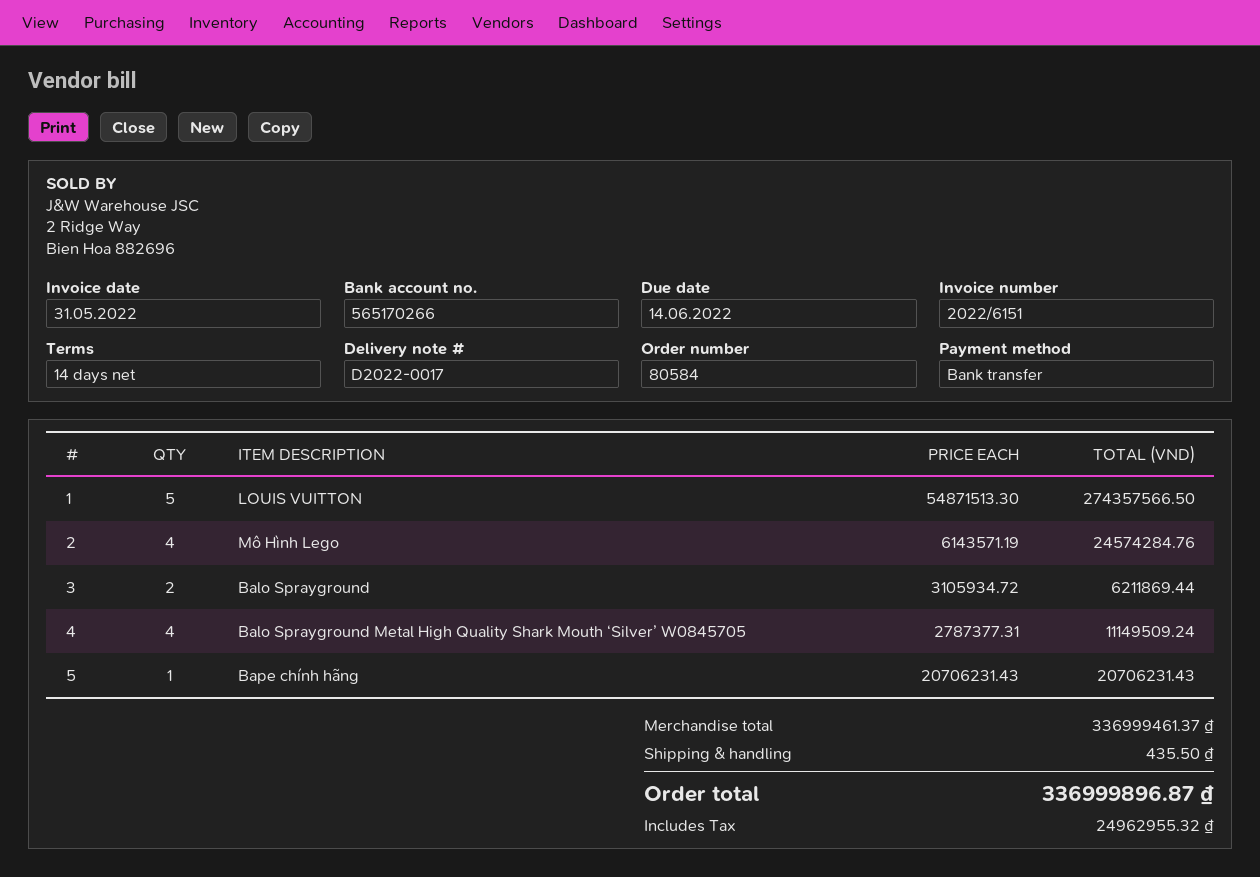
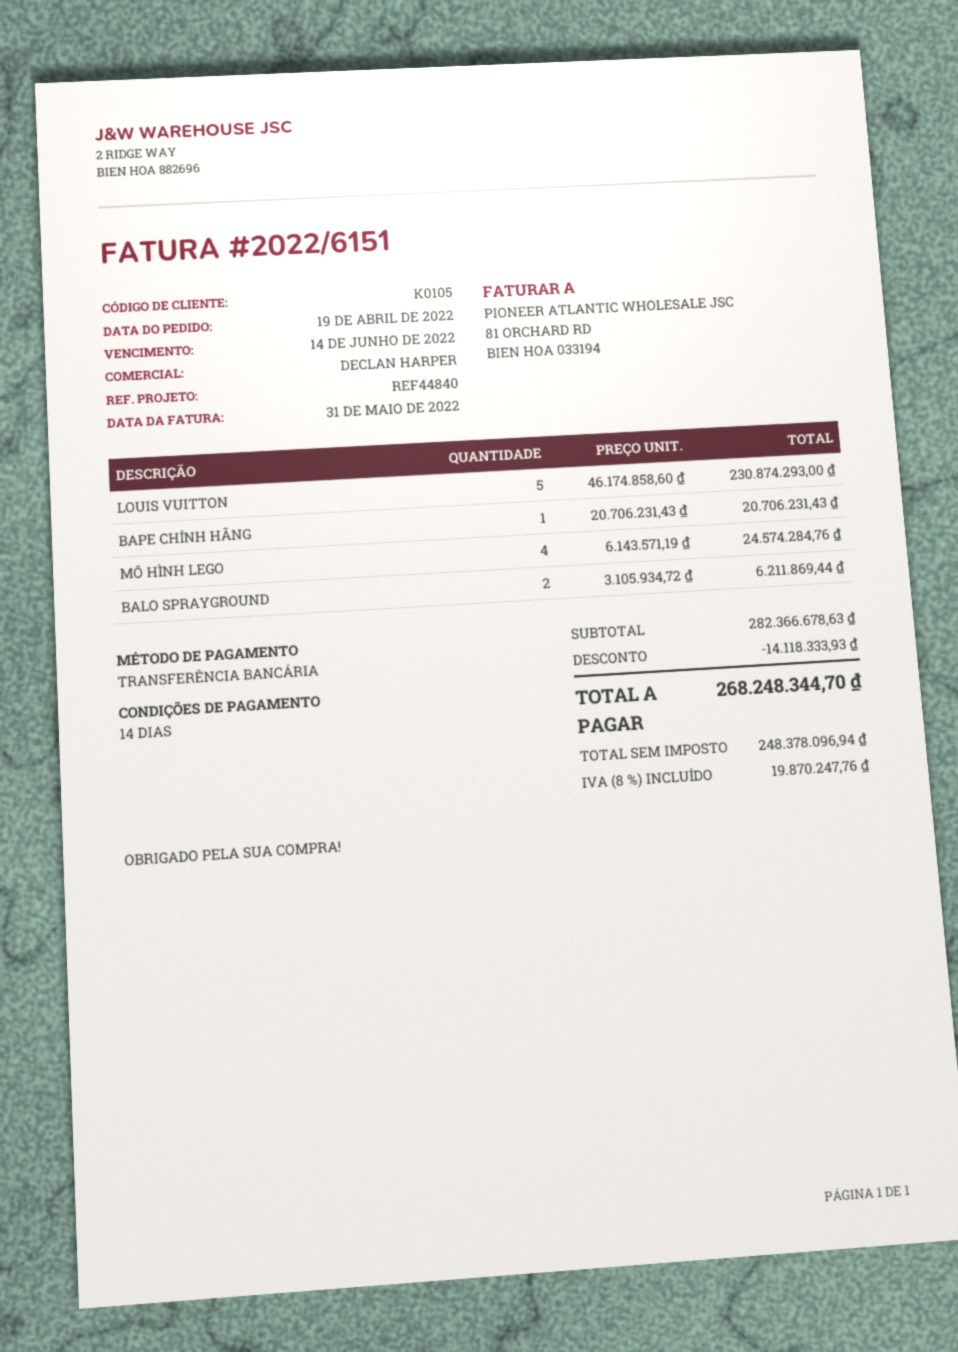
LOUIS VUITTON: 5 x 54871513.30 = 274357566.50 -> 5 x 46174858.60 = 230874293.00
Balo Sprayground Metal High Quality Shark Mouth ‘Silver’ W0845705: 4 x 2787377.31 = 11149509.24 -> none
subtotal: 336999461.37 -> 282366678.63
discount: none -> 14118333.93
shipping: 435.50 -> none
tax: 24962955.32 -> 19870247.76
total: 336999896.87 -> 268248344.70

